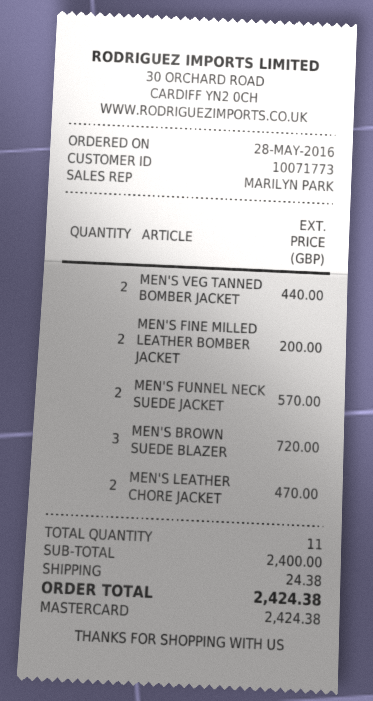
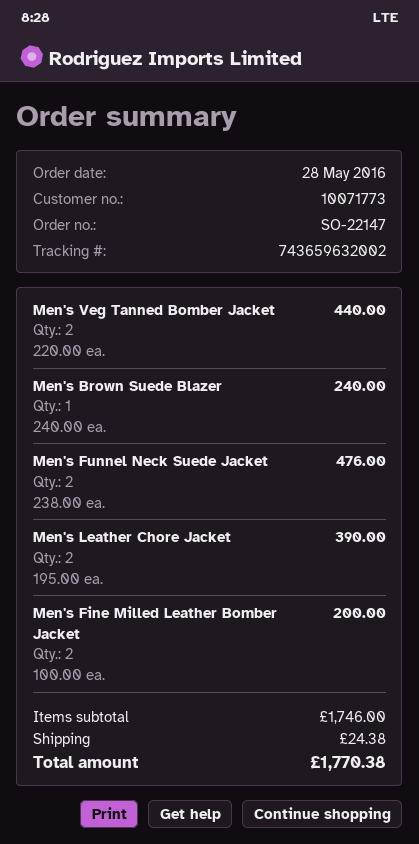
MEN'S FUNNEL NECK SUEDE JACKET: 2 for 570.00 -> 2 for 476.00
MEN'S BROWN SUEDE BLAZER: 3 for 720.00 -> 1 for 240.00
MEN'S LEATHER CHORE JACKET: 2 for 470.00 -> 2 for 390.00
subtotal: 2400.00 -> 1746.00
total: 2424.38 -> 1770.38

